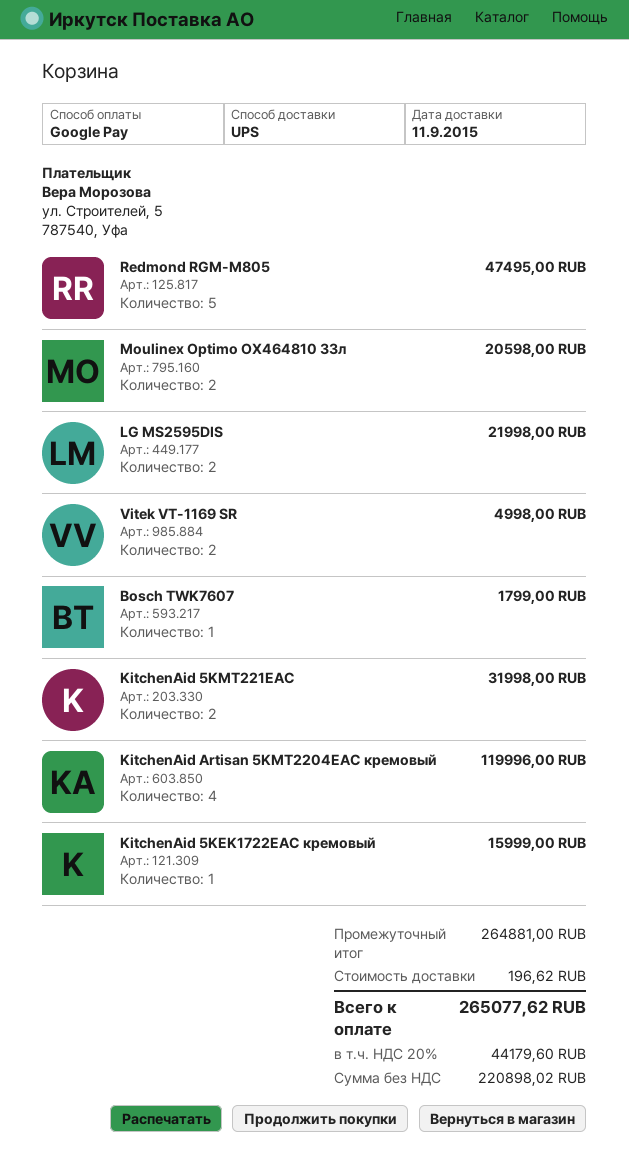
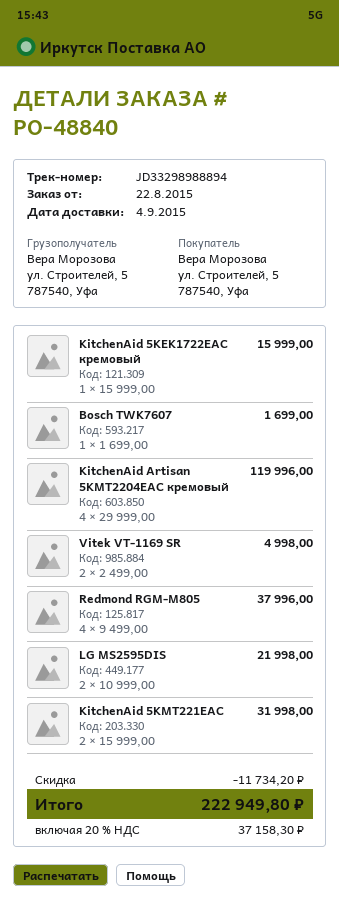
delivery date: 2015-09-11 -> 2015-09-04
Redmond RGM-M805: 5 for 47495.00 -> 4 for 37996.00
Moulinex Optimo OX464810 33л: 2 for 20598.00 -> none
Bosch TWK7607: 1 for 1799.00 -> 1 for 1699.00
discount: none -> 11734.20
shipping: 196.62 -> none
tax: 20% = 44179.60 -> 20% = 37158.30
total: 265077.62 -> 222949.80

